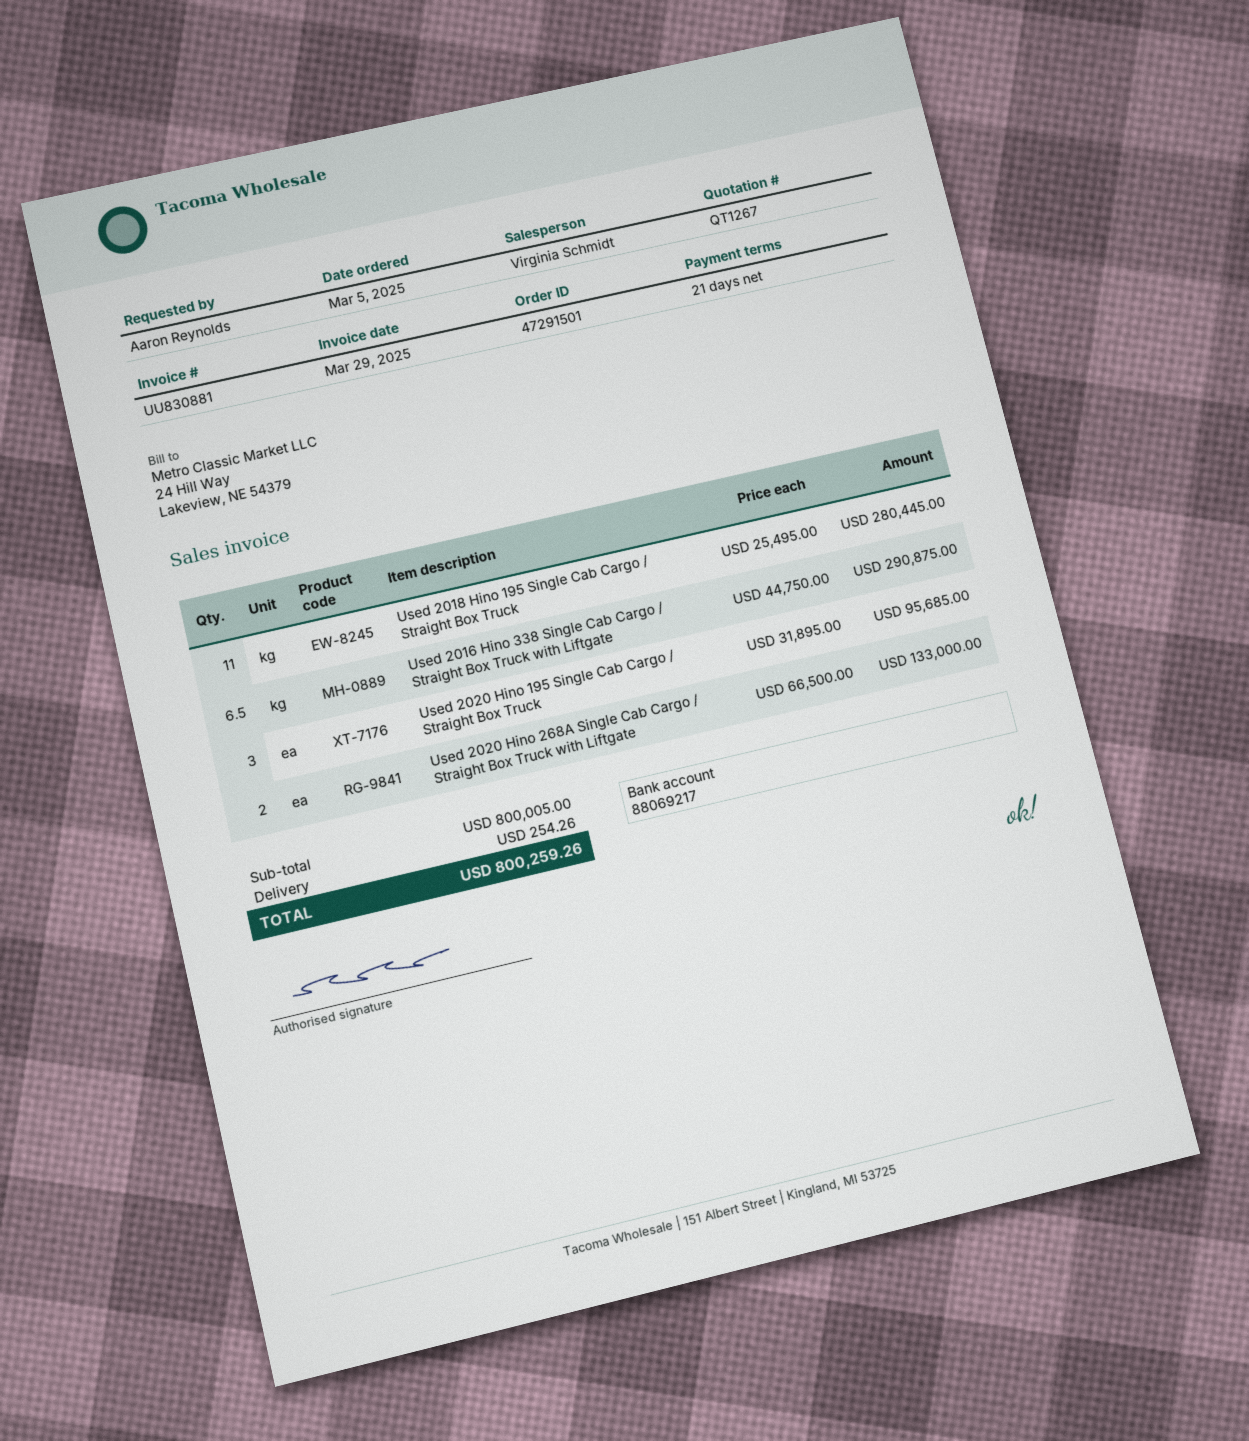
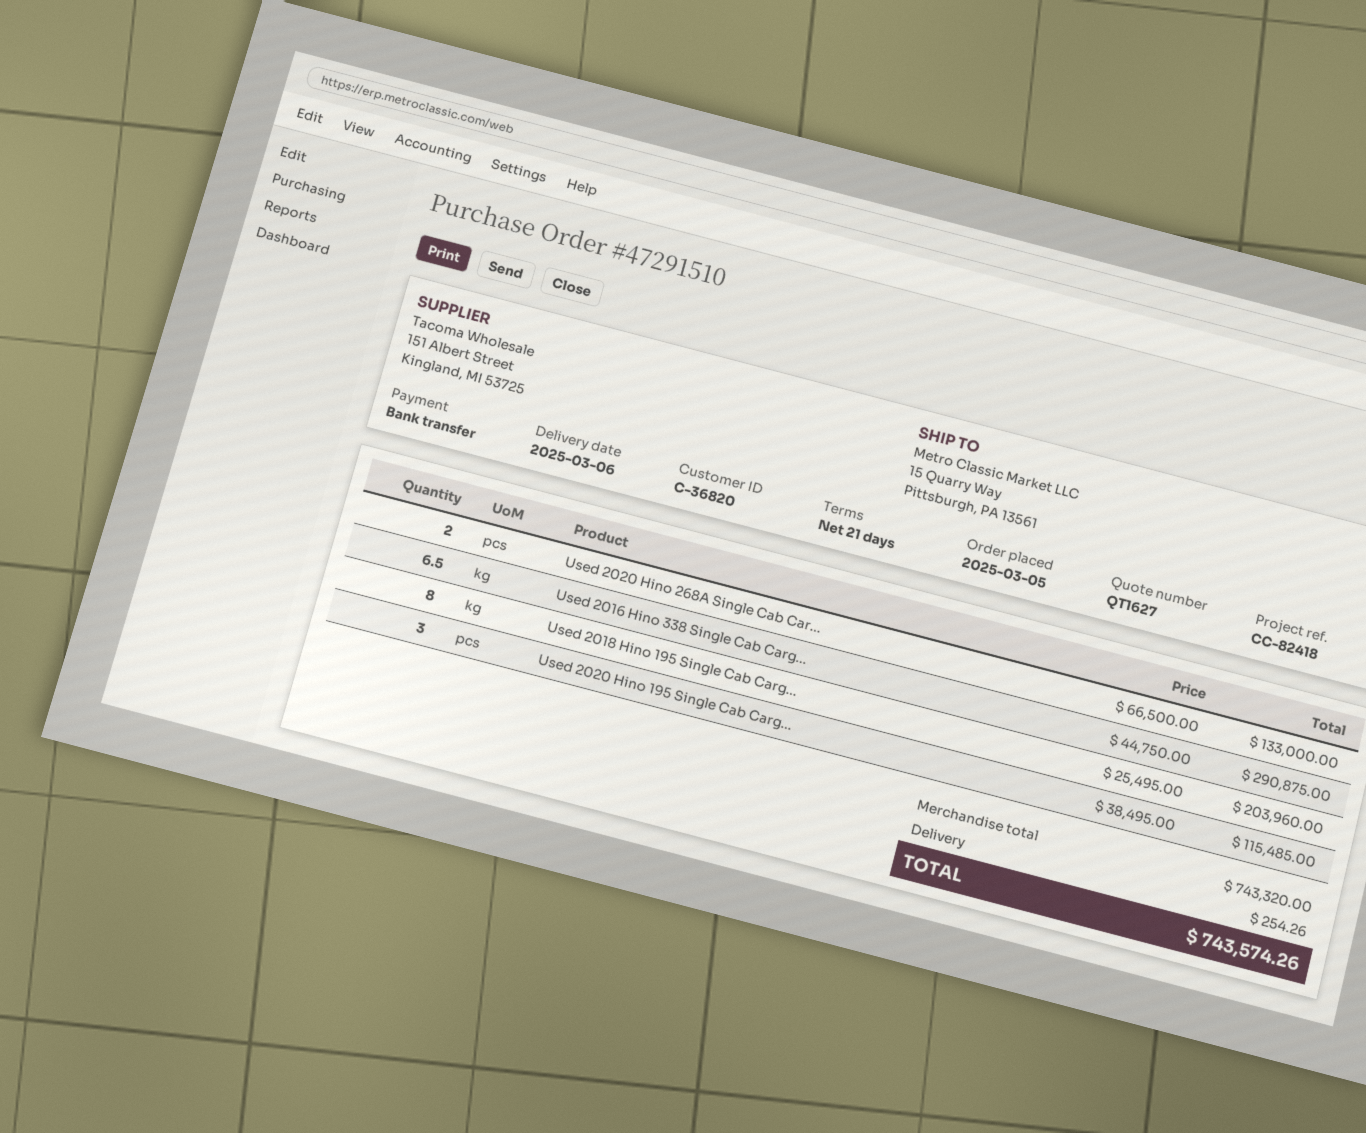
quote number: QT1267 -> QT1627
order number: 47291501 -> 47291510
Used 2018 Hino 195 Single Cab Cargo / Straight Box Truck: 11 x 25495.00 = 280445.00 -> 8 x 25495.00 = 203960.00
Used 2020 Hino 195 Single Cab Cargo / Straight Box Truck: 3 x 31895.00 = 95685.00 -> 3 x 38495.00 = 115485.00
subtotal: 800005.00 -> 743320.00
total: 800259.26 -> 743574.26

